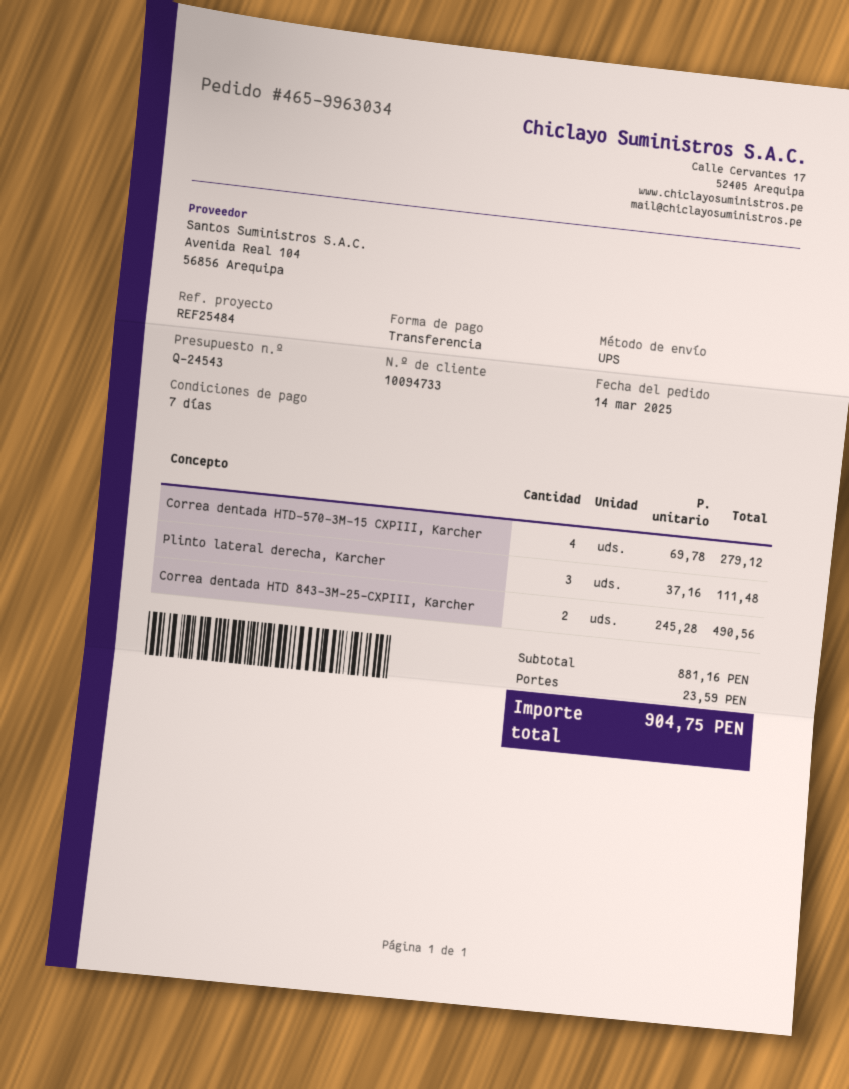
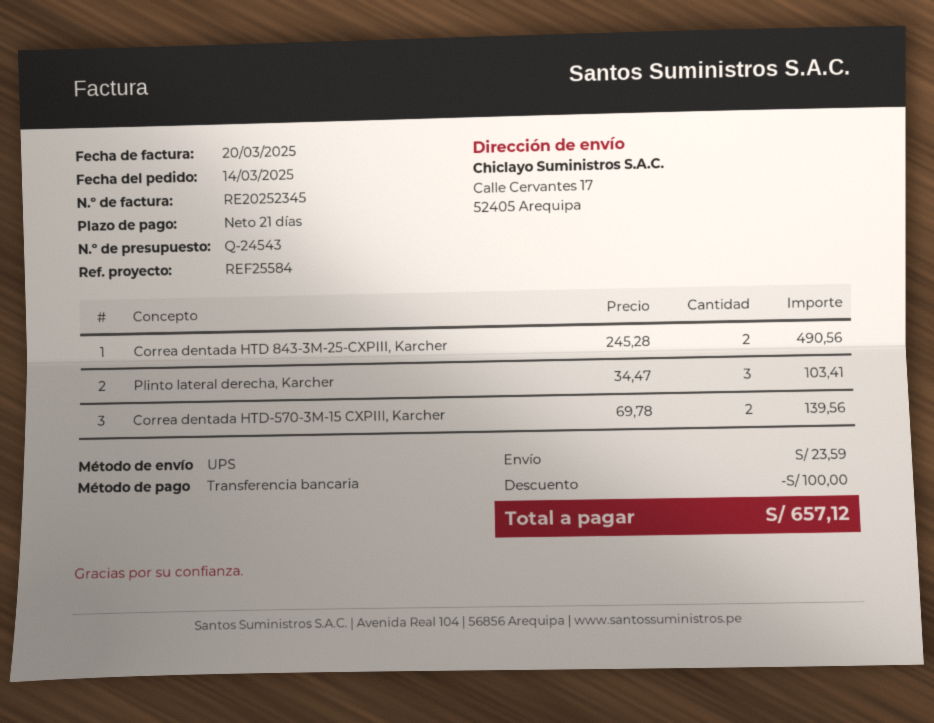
payment terms: 7 days -> 21 days
reference: REF25484 -> REF25584
Correa dentada HTD-570-3M-15 CXPIII, Karcher: 4 x 69.78 = 279.12 -> 2 x 69.78 = 139.56
Plinto lateral derecha, Karcher: 3 x 37.16 = 111.48 -> 3 x 34.47 = 103.41
discount: none -> 100.00
total: 904.75 -> 657.12

